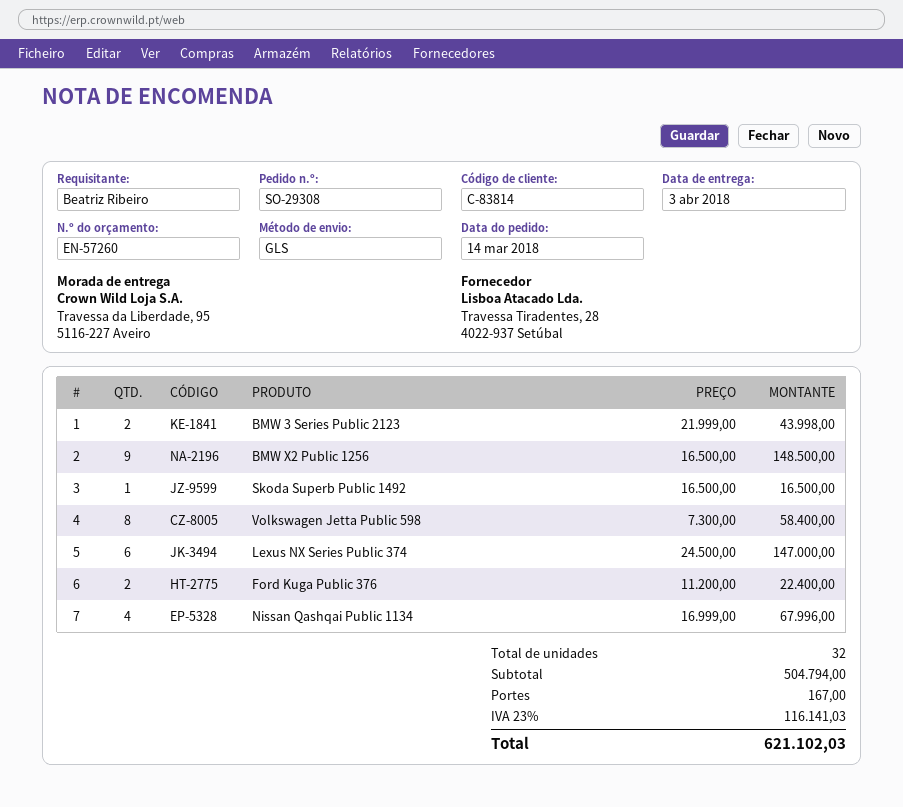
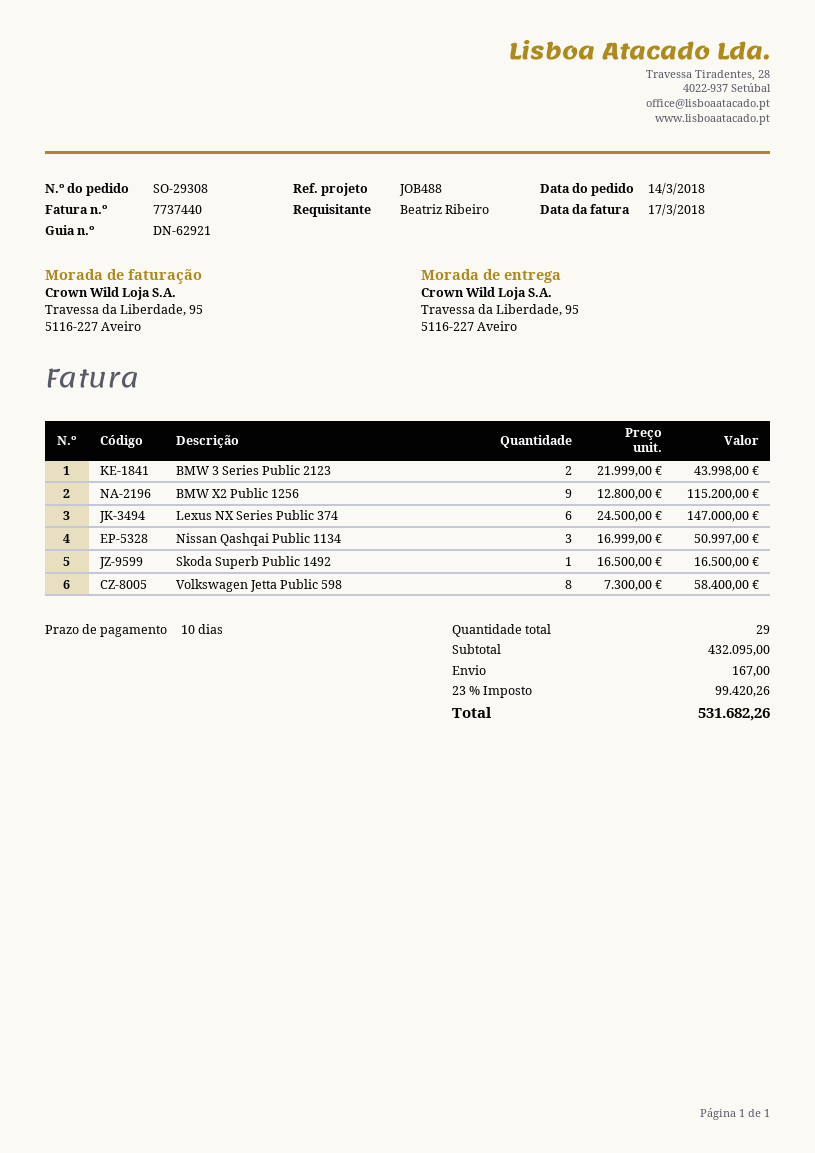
BMW X2 Public 1256: 9 x 16500.00 = 148500.00 -> 9 x 12800.00 = 115200.00
Ford Kuga Public 376: 2 x 11200.00 = 22400.00 -> none
Nissan Qashqai Public 1134: 4 x 16999.00 = 67996.00 -> 3 x 16999.00 = 50997.00
total quantity: 32 -> 29
subtotal: 504794.00 -> 432095.00
tax: 23% = 116141.03 -> 23% = 99420.26
total: 621102.03 -> 531682.26

